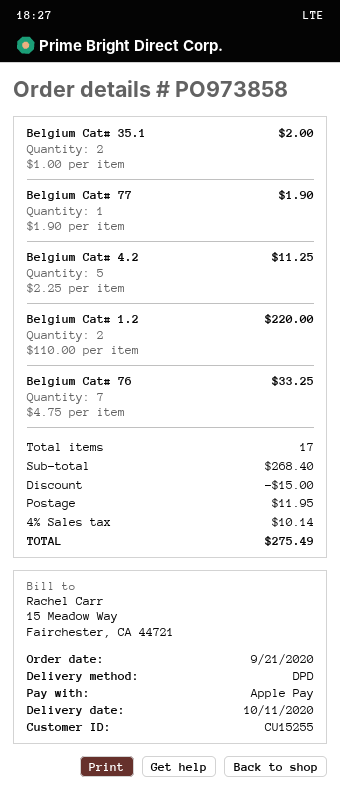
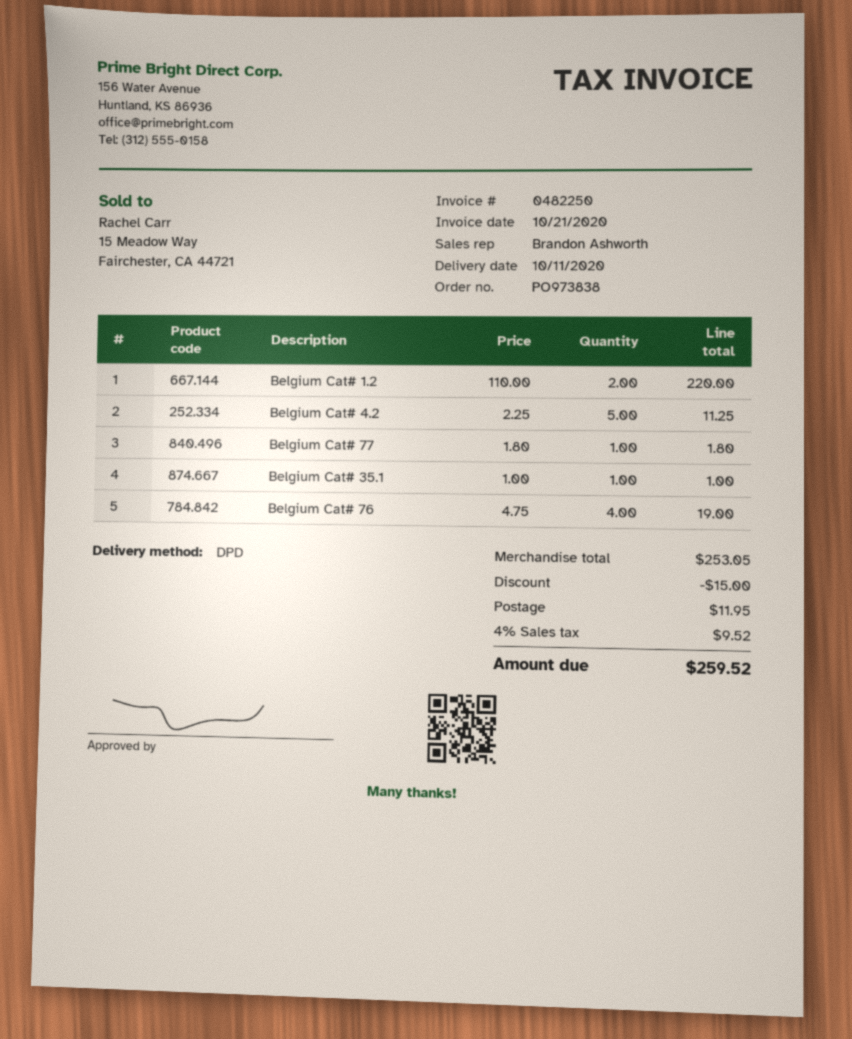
order number: PO973858 -> PO973838
Belgium Cat# 35.1: 2 x 1.00 = 2.00 -> 1 x 1.00 = 1.00
Belgium Cat# 77: 1 x 1.90 = 1.90 -> 1 x 1.80 = 1.80
Belgium Cat# 76: 7 x 4.75 = 33.25 -> 4 x 4.75 = 19.00
subtotal: 268.40 -> 253.05
tax: 4% = 10.14 -> 4% = 9.52
total: 275.49 -> 259.52

